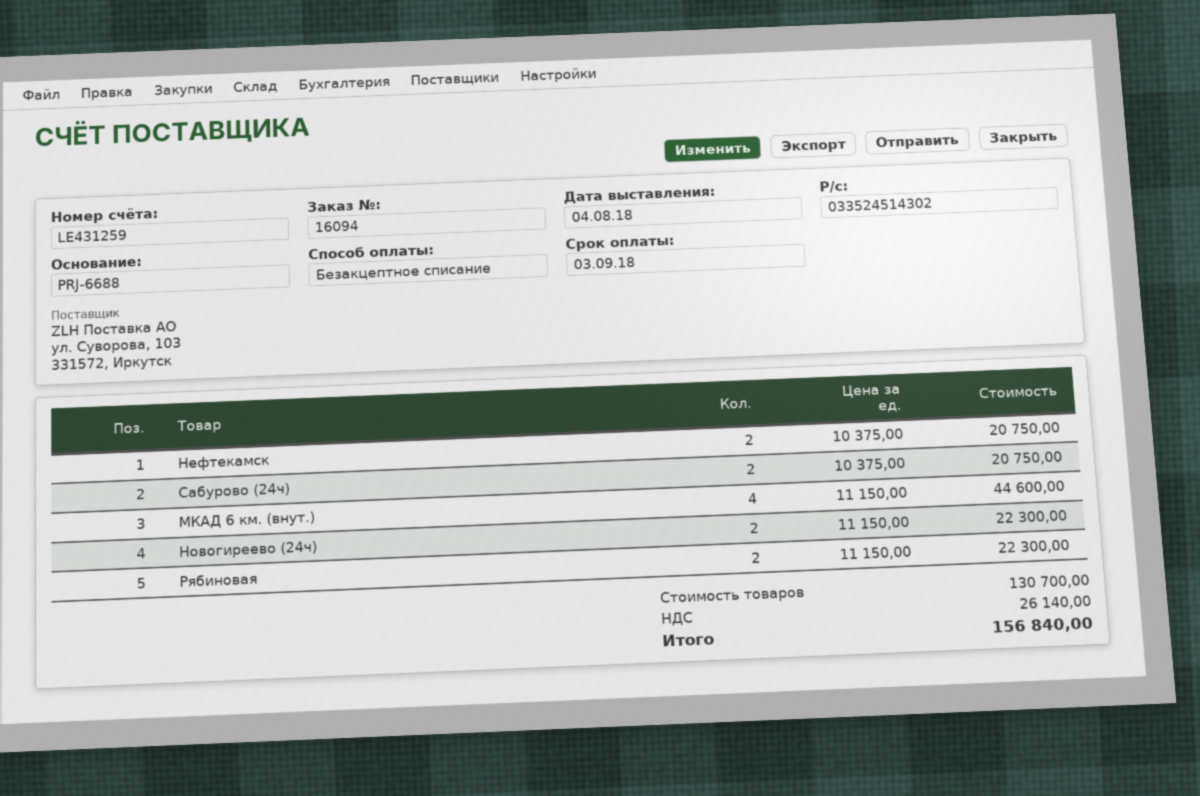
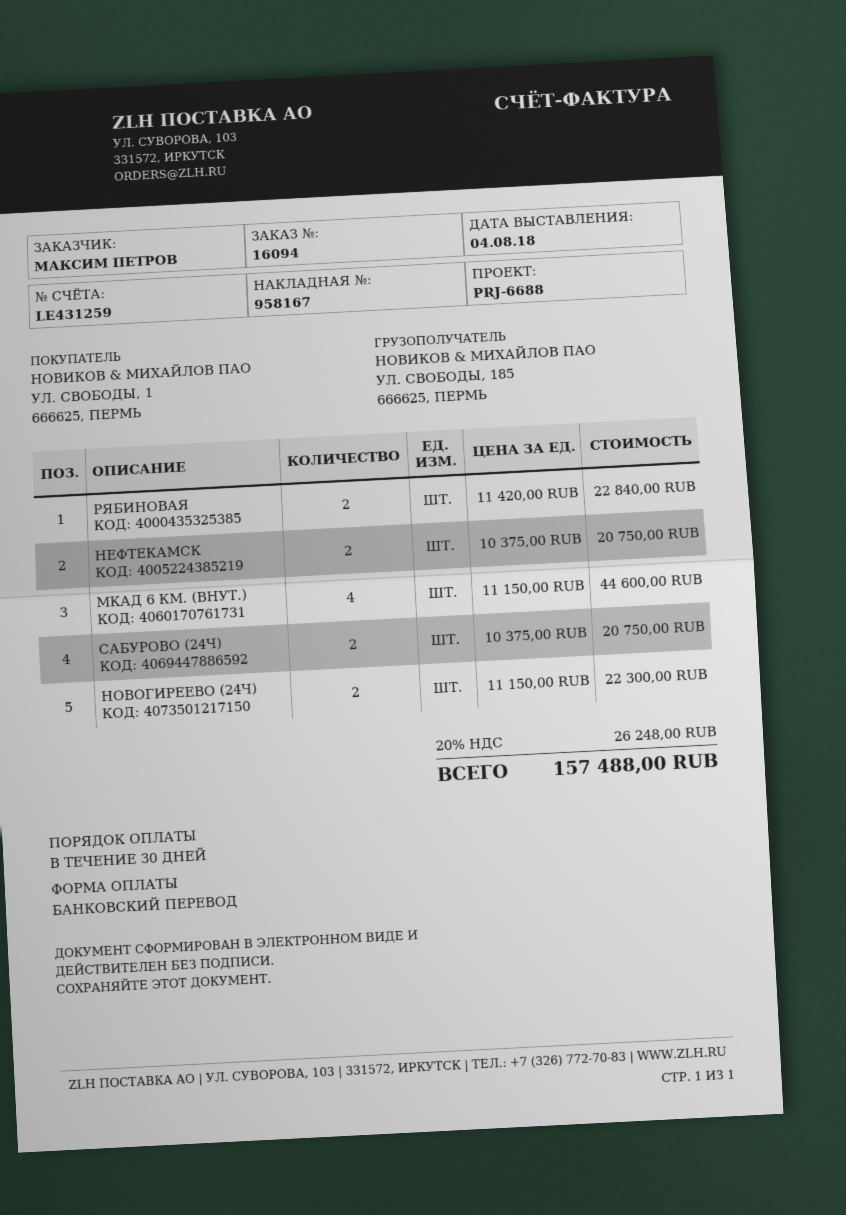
payment method: direct debit -> bank transfer
Рябиновая: 2 x 11150.00 = 22300.00 -> 2 x 11420.00 = 22840.00
tax: 26140.00 -> 26248.00
total: 156840.00 -> 157488.00

